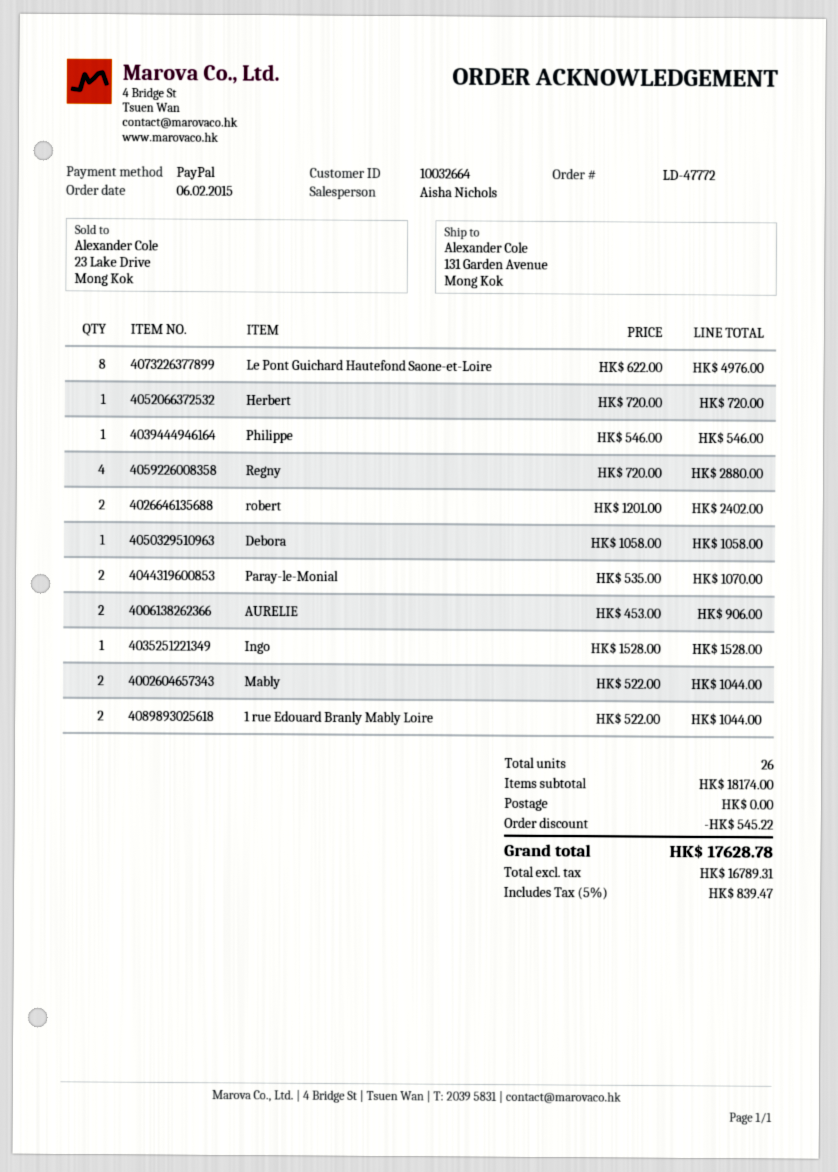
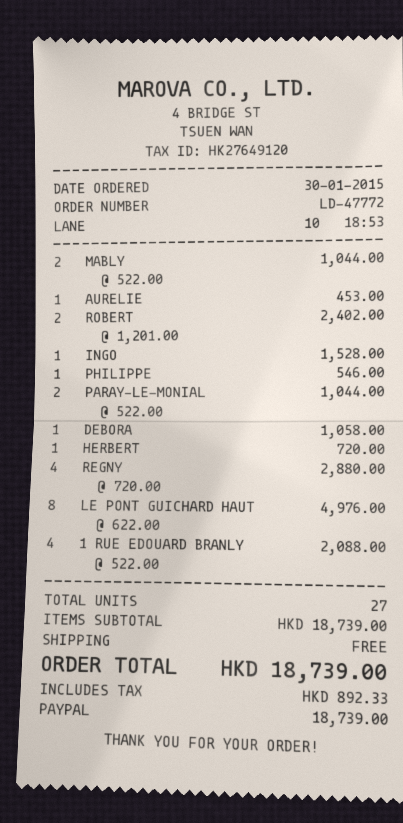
order date: 2015-02-06 -> 2015-01-30
Paray-le-Monial: 2 x 535.00 = 1070.00 -> 2 x 522.00 = 1044.00
AURELIE: 2 x 453.00 = 906.00 -> 1 x 453.00 = 453.00
1 rue Edouard Branly Mably Loire: 2 x 522.00 = 1044.00 -> 4 x 522.00 = 2088.00
total quantity: 26 -> 27
subtotal: 18174.00 -> 18739.00
discount: 545.22 -> none
tax: 839.47 -> 892.33
total: 17628.78 -> 18739.00

